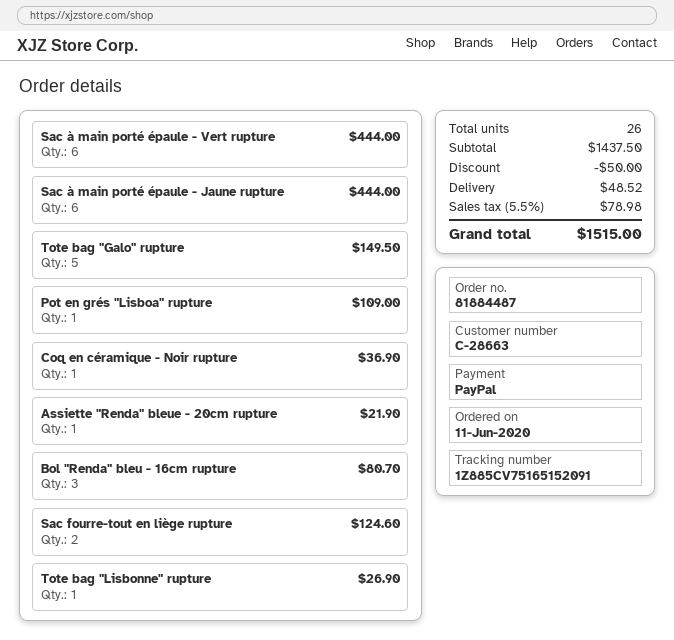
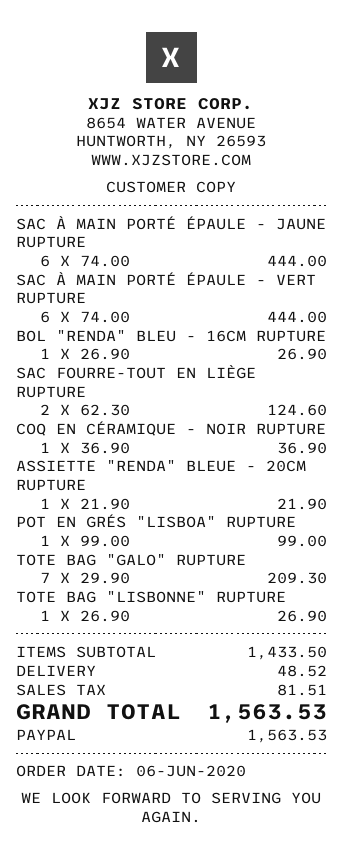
order date: 2020-06-11 -> 2020-06-06
Tote bag "Galo" rupture: 5 for 149.50 -> 7 for 209.30
Pot en grés "Lisboa" rupture: 1 for 109.00 -> 1 for 99.00
Bol "Renda" bleu - 16cm rupture: 3 for 80.70 -> 1 for 26.90
subtotal: 1437.50 -> 1433.50
discount: 50.00 -> none
tax: 78.98 -> 81.51
total: 1515.00 -> 1563.53

